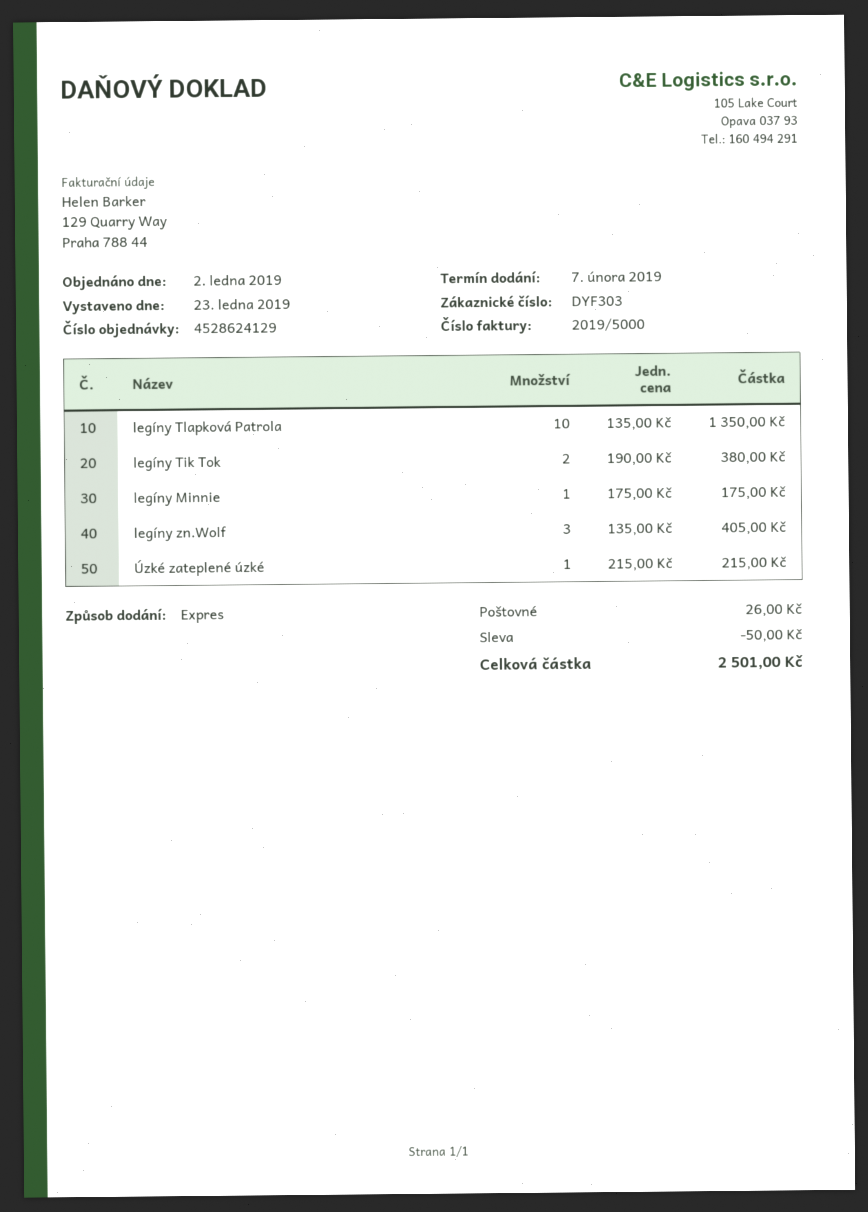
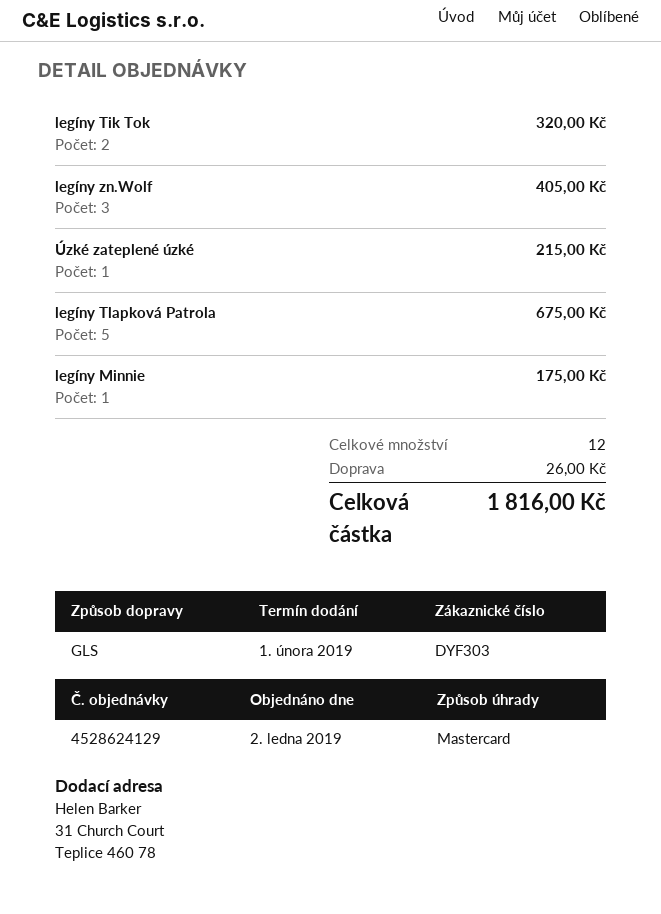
delivery date: 2019-02-07 -> 2019-02-01
shipping method: express -> GLS
legíny Tlapková Patrola: 10 for 1350.00 -> 5 for 675.00
legíny Tik Tok: 2 for 380.00 -> 2 for 320.00
discount: 50.00 -> none
total: 2501.00 -> 1816.00

